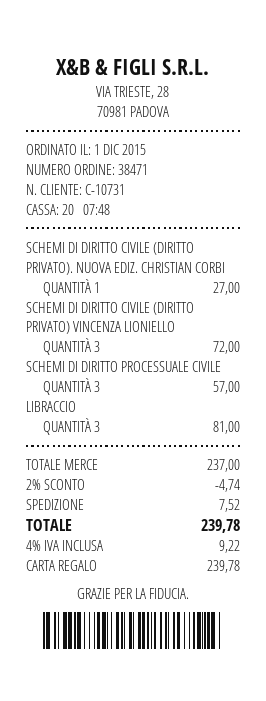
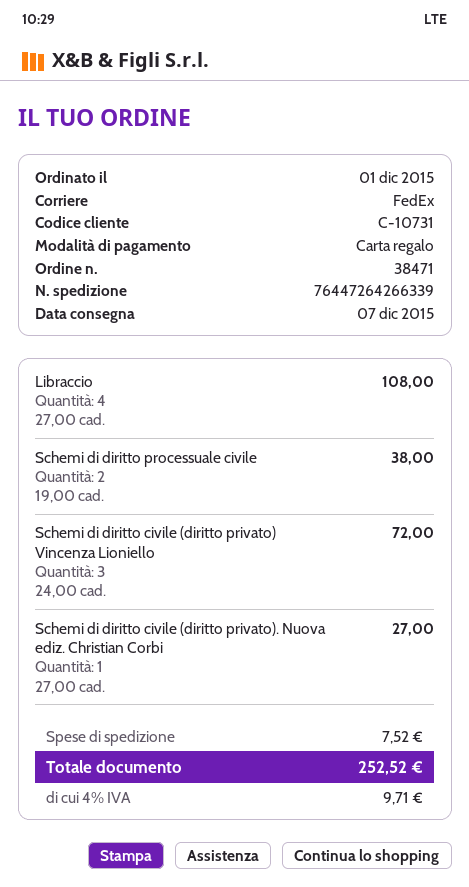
SCHEMI DI DIRITTO PROCESSUALE CIVILE: 3 for 57.00 -> 2 for 38.00
LIBRACCIO: 3 for 81.00 -> 4 for 108.00
discount: 2% = 4.74 -> none
tax: 4% = 9.22 -> 4% = 9.71
total: 239.78 -> 252.52

